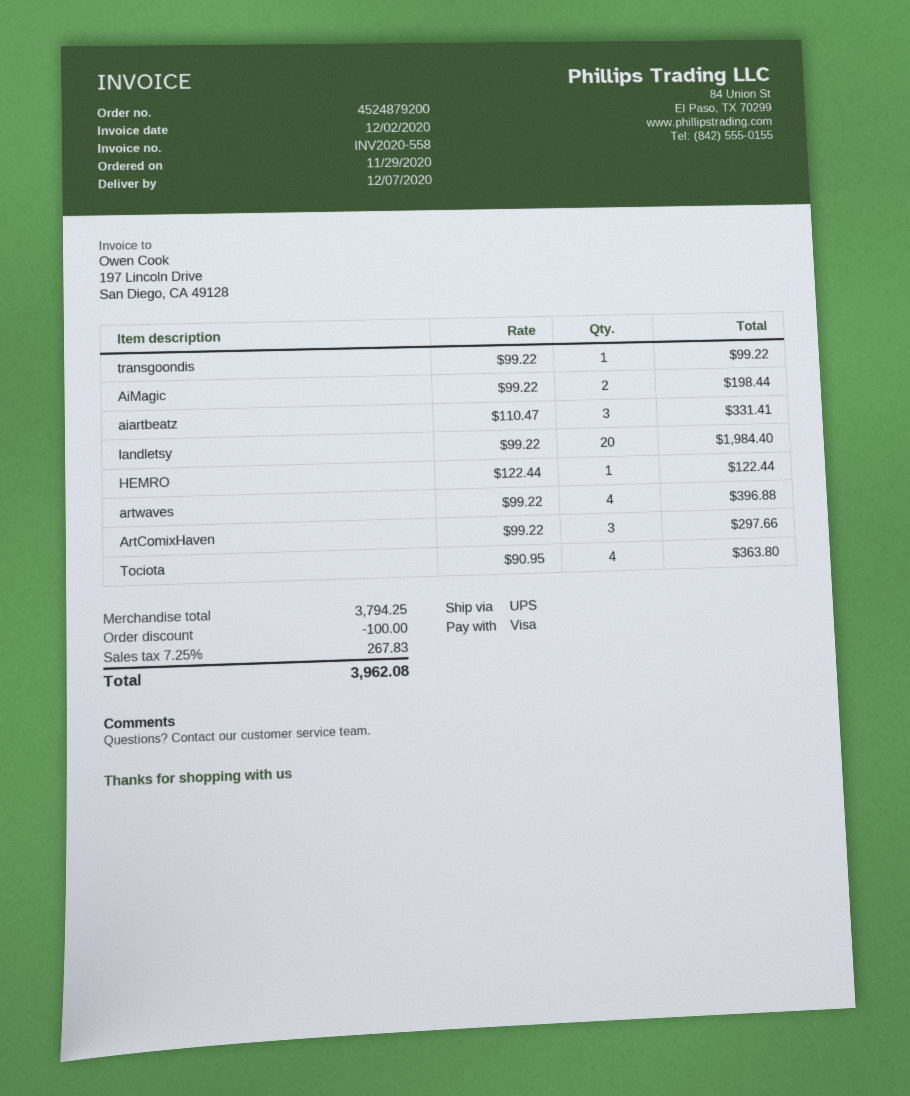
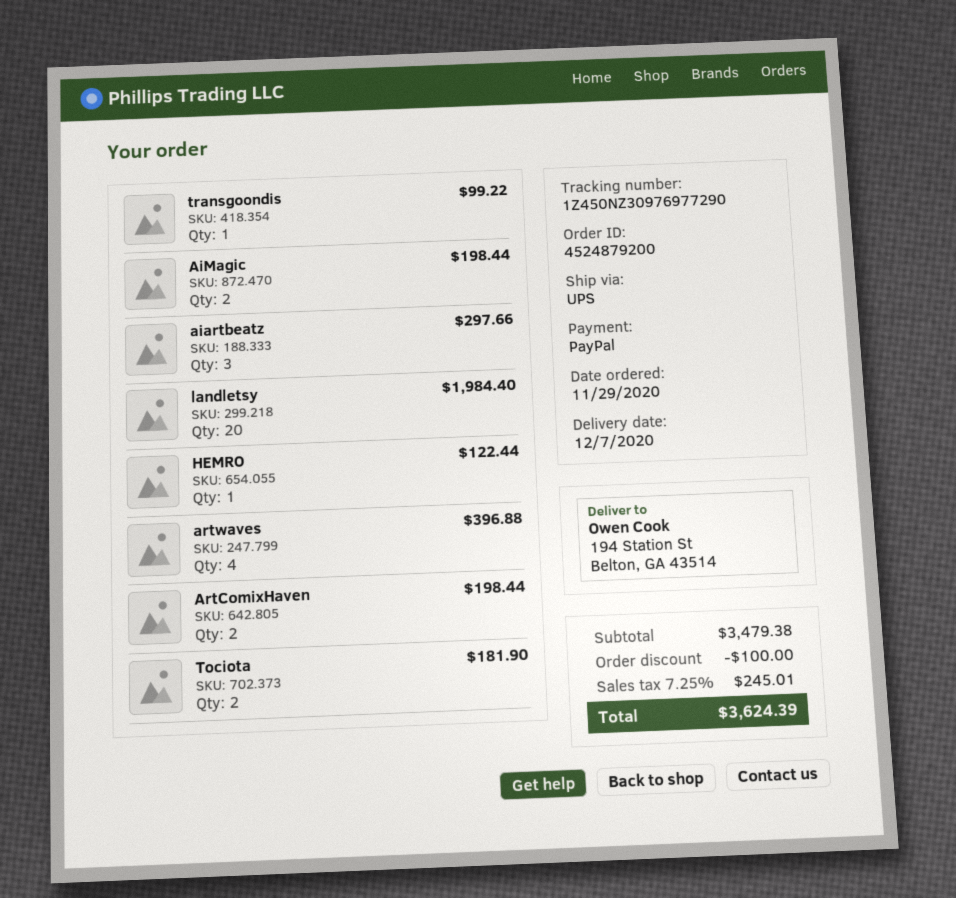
payment method: Visa -> PayPal
aiartbeatz: 3 for 331.41 -> 3 for 297.66
ArtComixHaven: 3 for 297.66 -> 2 for 198.44
Tociota: 4 for 363.80 -> 2 for 181.90
subtotal: 3794.25 -> 3479.38
tax: 7.25% = 267.83 -> 7.25% = 245.01
total: 3962.08 -> 3624.39

